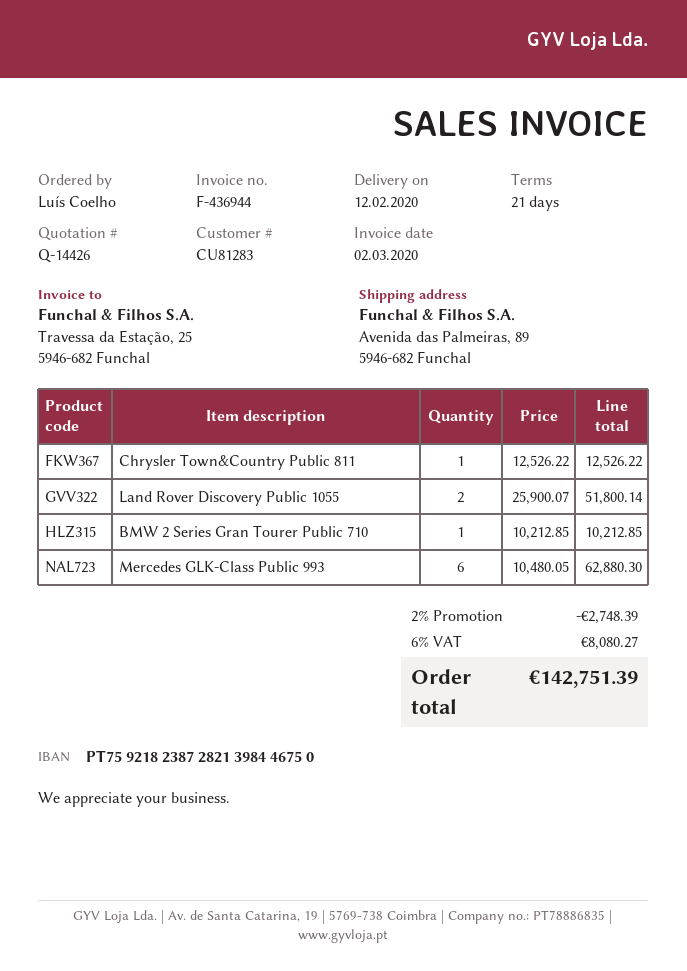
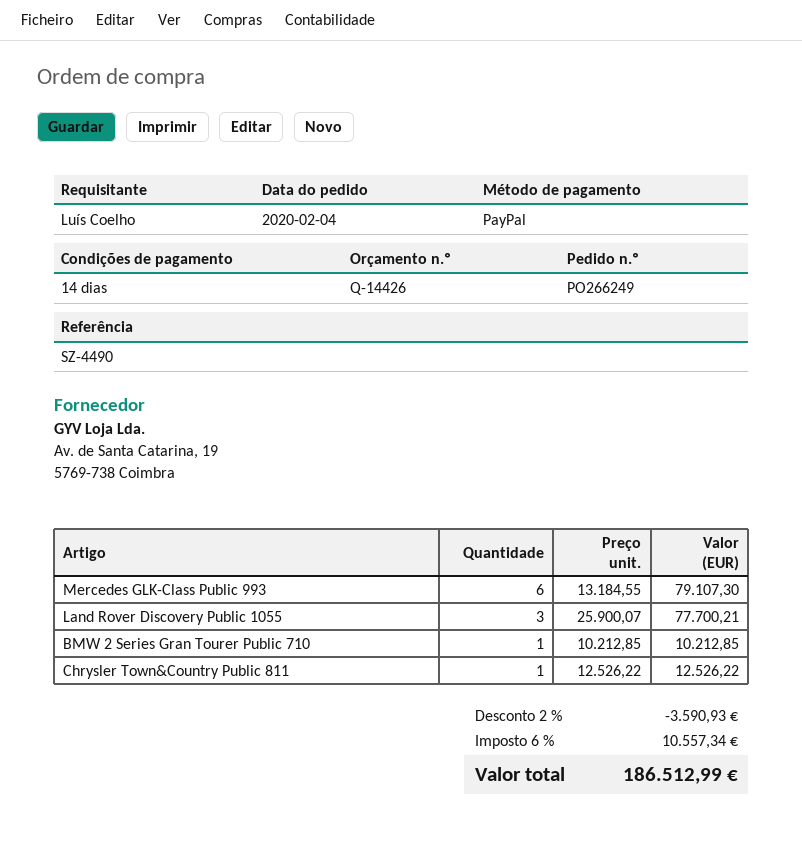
payment terms: 21 days -> 14 days
Land Rover Discovery Public 1055: 2 x 25900.07 = 51800.14 -> 3 x 25900.07 = 77700.21
Mercedes GLK-Class Public 993: 6 x 10480.05 = 62880.30 -> 6 x 13184.55 = 79107.30
discount: 2% = 2748.39 -> 2% = 3590.93
tax: 6% = 8080.27 -> 6% = 10557.34
total: 142751.39 -> 186512.99

